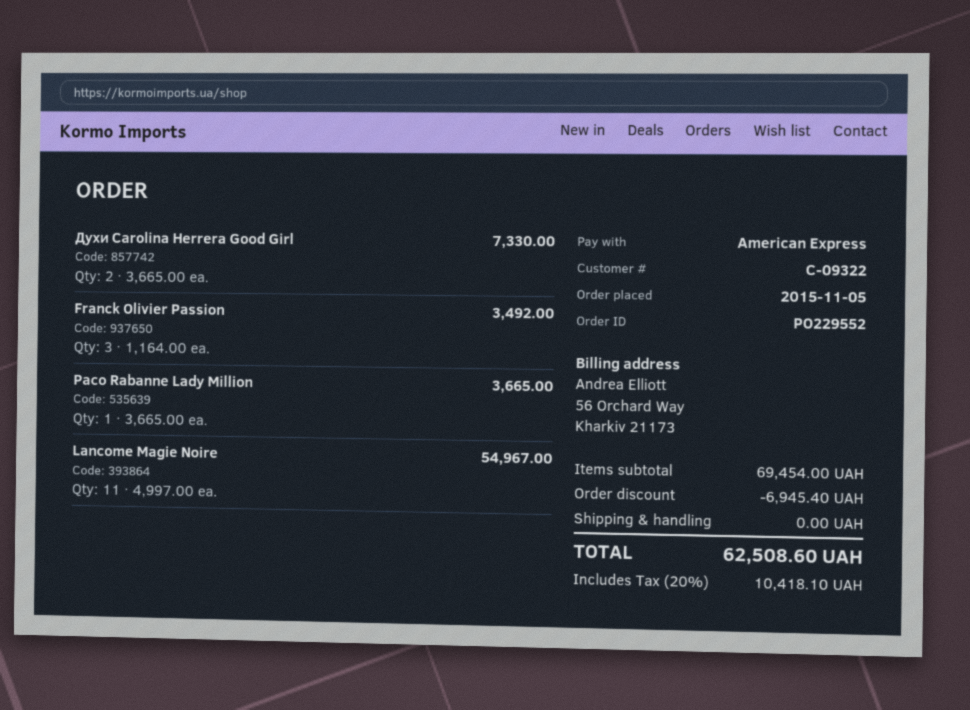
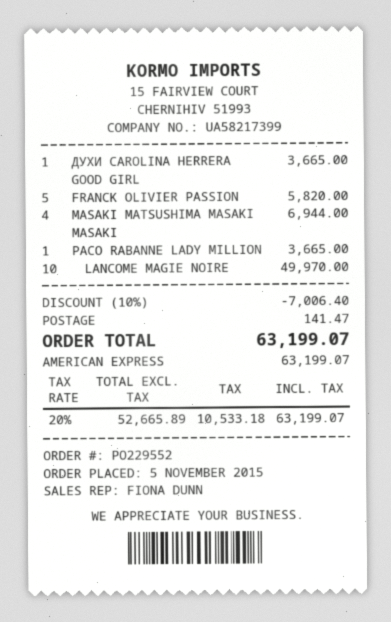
Духи Carolina Herrera Good Girl: 2 for 7330.00 -> 1 for 3665.00
Franck Olivier Passion: 3 for 3492.00 -> 5 for 5820.00
Lancome Magie Noire: 11 for 54967.00 -> 10 for 49970.00
MASAKI MATSUSHIMA MASAKI MASAKI: none -> 4 for 6944.00
discount: 6945.40 -> 7006.40
shipping: 0.00 -> 141.47
tax: 20% = 10418.10 -> 20% = 10533.18
total: 62508.60 -> 63199.07

